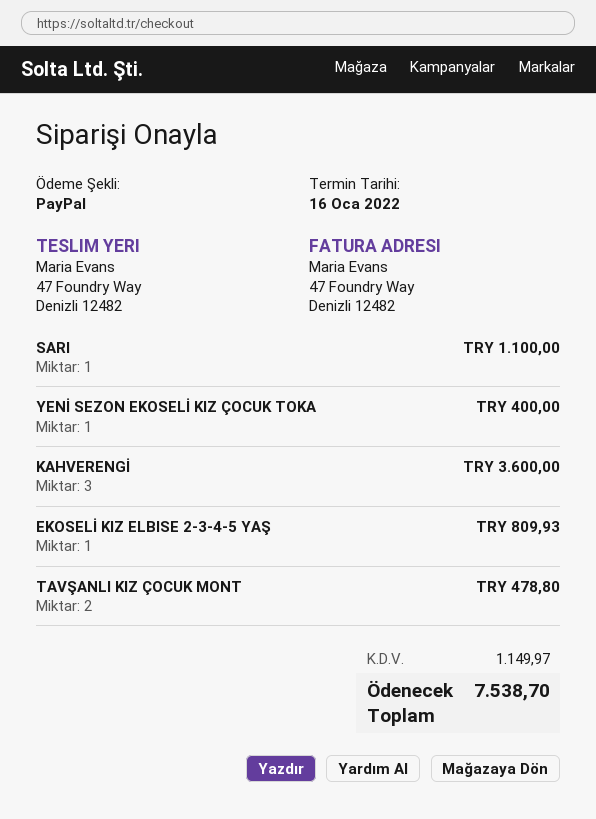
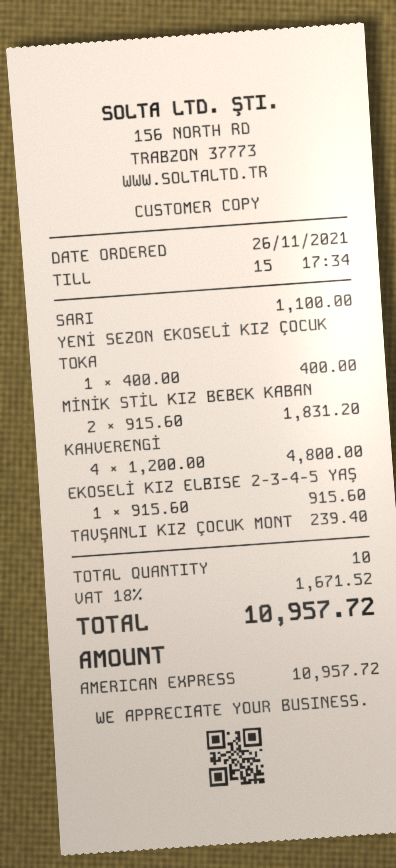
payment method: PayPal -> American Express
KAHVERENGİ: 3 for 3600.00 -> 4 for 4800.00
EKOSELİ KIZ ELBISE 2-3-4-5 YAŞ: 1 for 809.93 -> 1 for 915.60
TAVŞANLI KIZ ÇOCUK MONT: 2 for 478.80 -> 1 for 239.40
MİNİK STİL KIZ BEBEK KABAN: none -> 2 for 1831.20
tax: 1149.97 -> 1671.52
total: 7538.70 -> 10957.72

